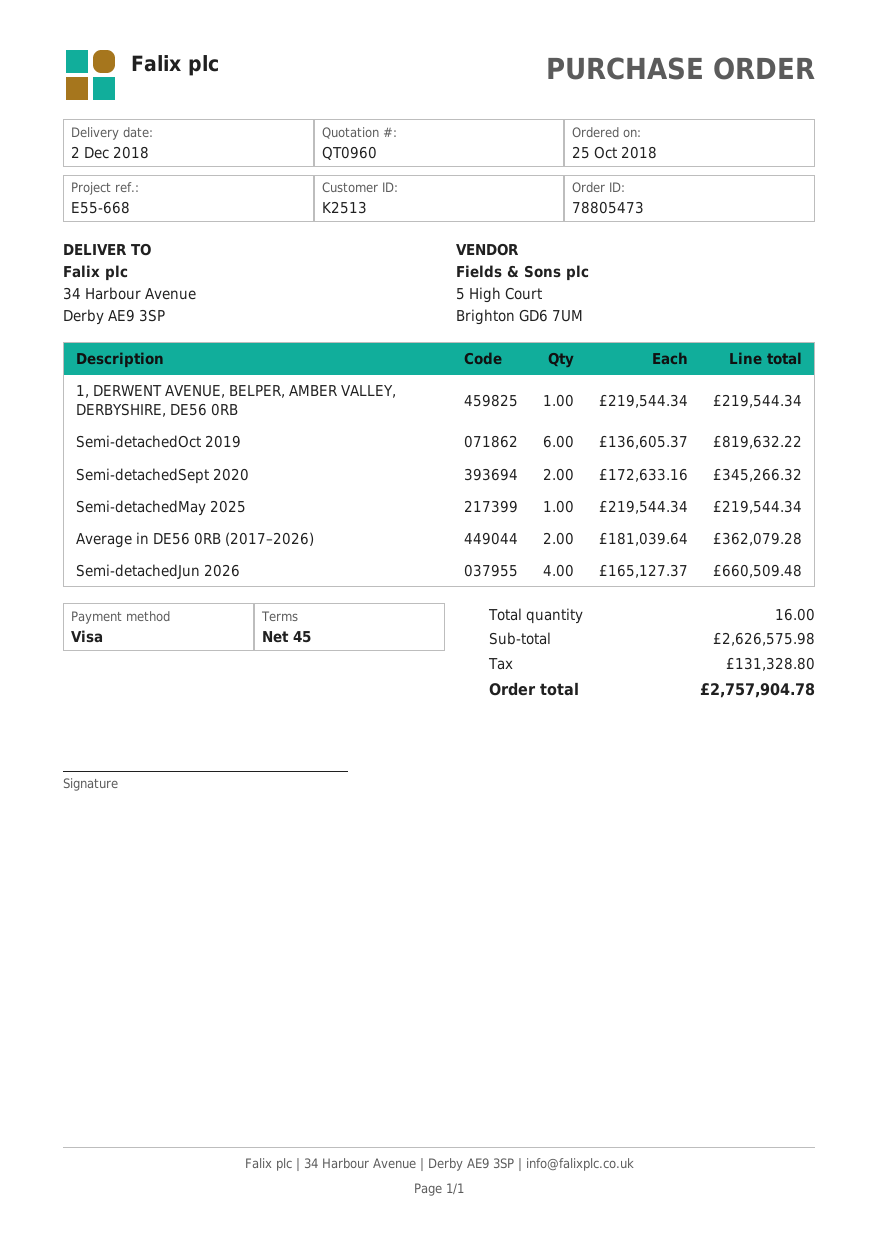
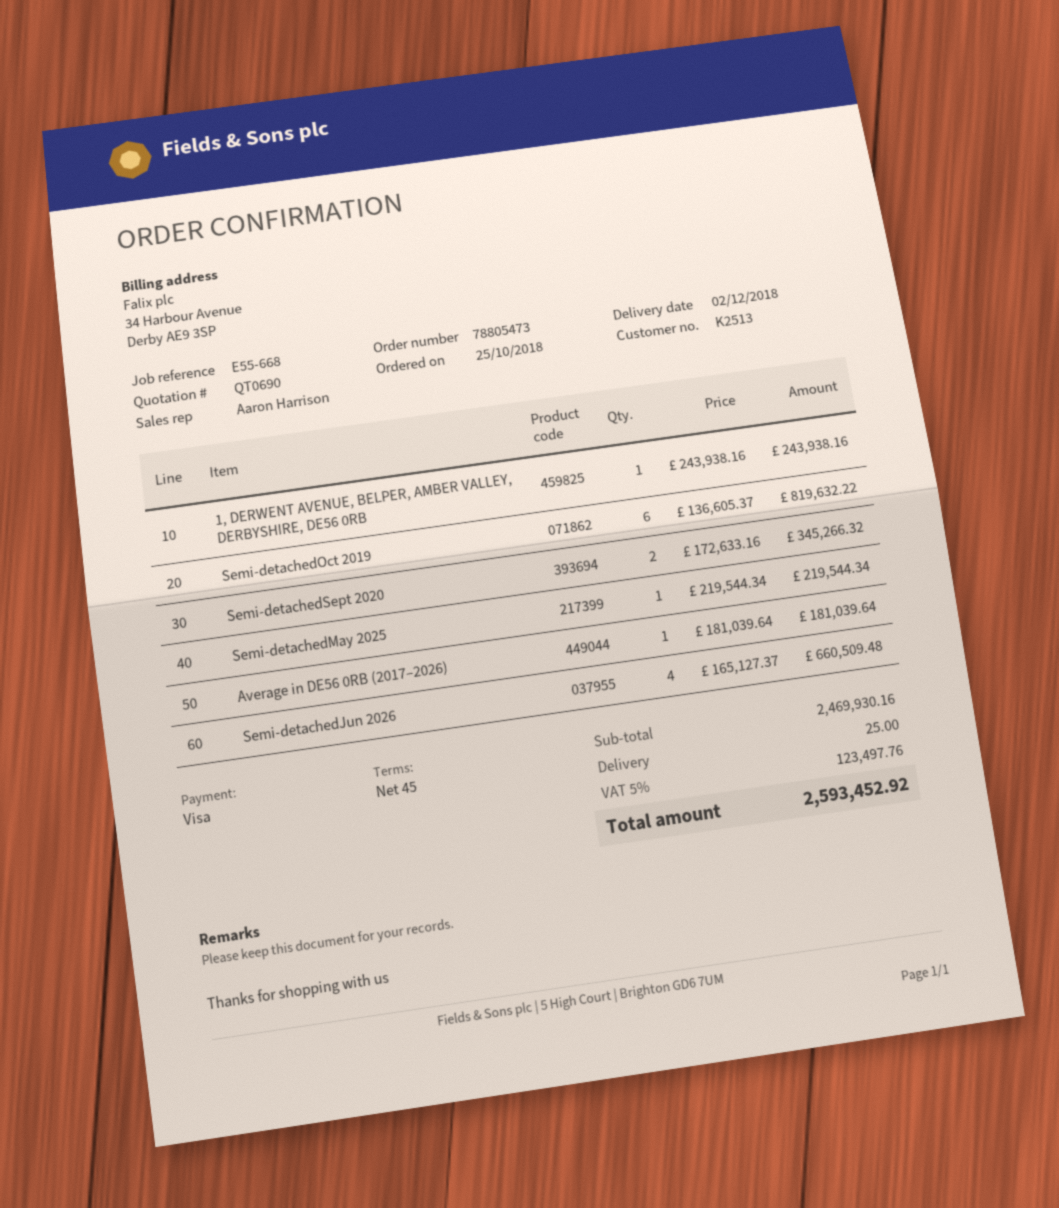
quote number: QT0960 -> QT0690
1, DERWENT AVENUE, BELPER, AMBER VALLEY, DERBYSHIRE, DE56 0RB: 1 x 219544.34 = 219544.34 -> 1 x 243938.16 = 243938.16
Average in DE56 0RB (2017–2026): 2 x 181039.64 = 362079.28 -> 1 x 181039.64 = 181039.64
subtotal: 2626575.98 -> 2469930.16
shipping: none -> 25.00
tax: 131328.80 -> 123497.76
total: 2757904.78 -> 2593452.92

